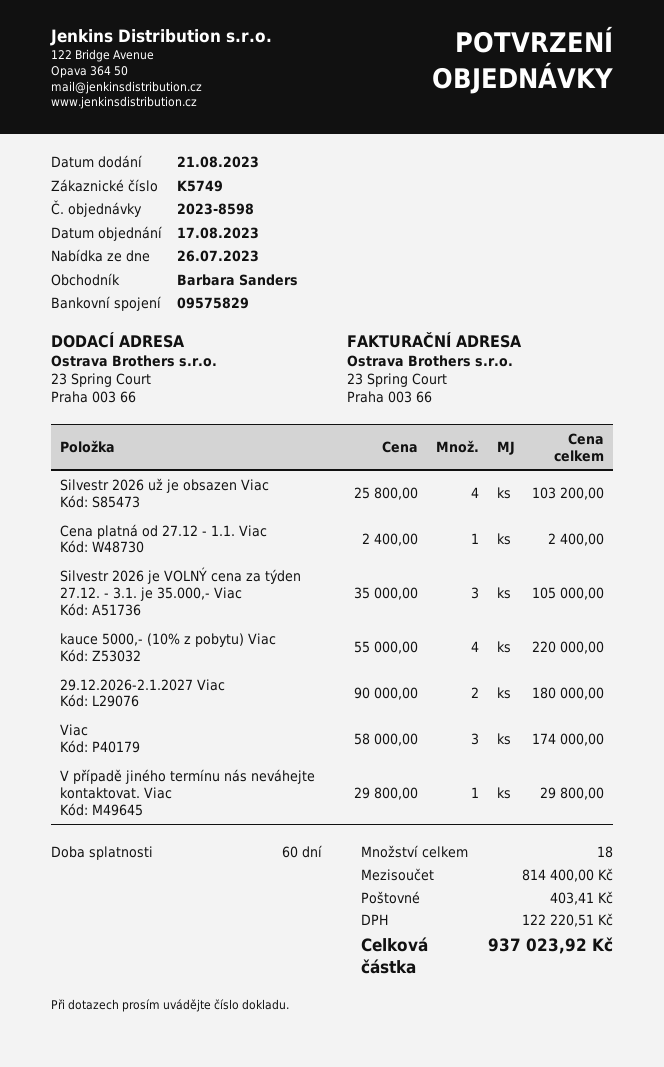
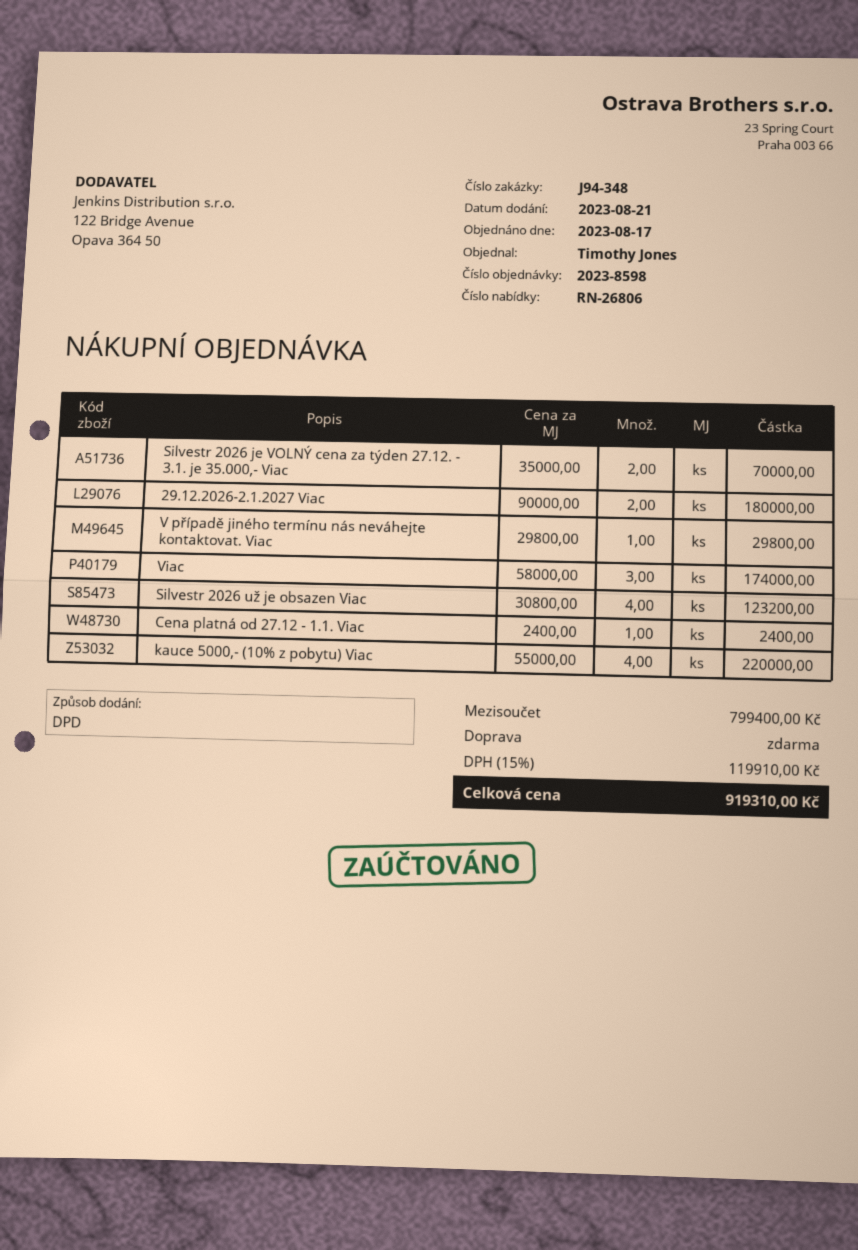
Silvestr 2026 už je obsazen Viac: 4 x 25800.00 = 103200.00 -> 4 x 30800.00 = 123200.00
Silvestr 2026 je VOLNÝ cena za týden 27.12. - 3.1. je 35.000,- Viac: 3 x 35000.00 = 105000.00 -> 2 x 35000.00 = 70000.00
subtotal: 814400.00 -> 799400.00
shipping: 403.41 -> 0.00
tax: 122220.51 -> 119910.00
total: 937023.92 -> 919310.00

